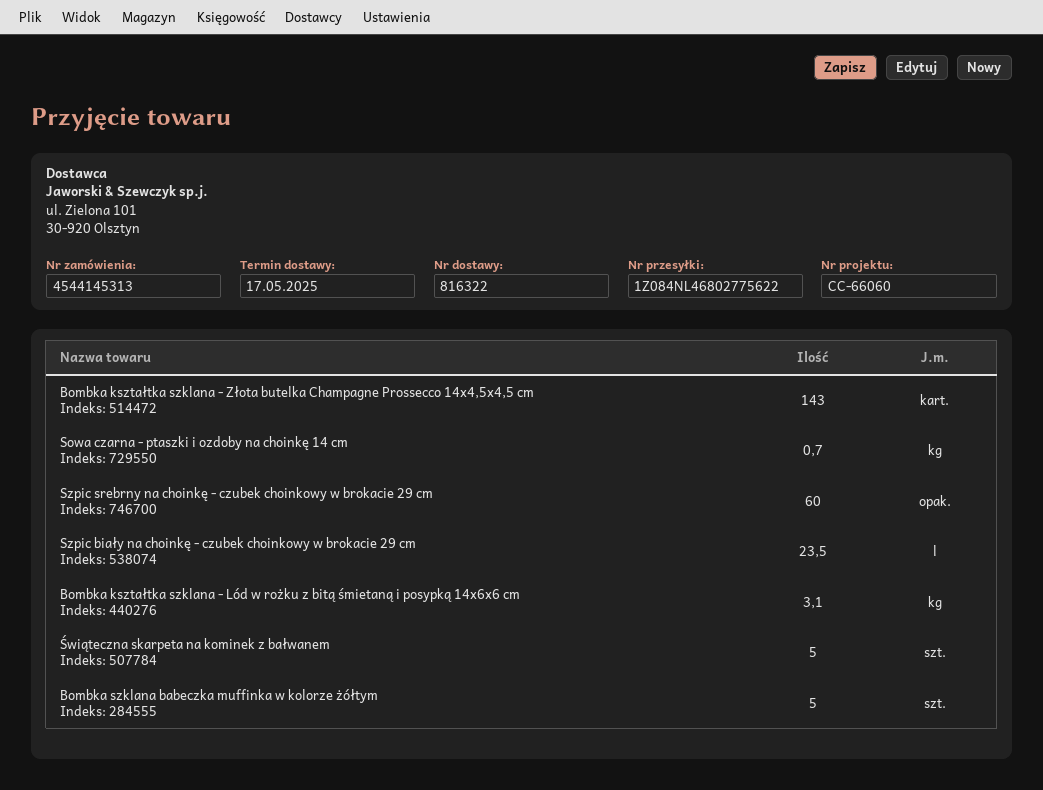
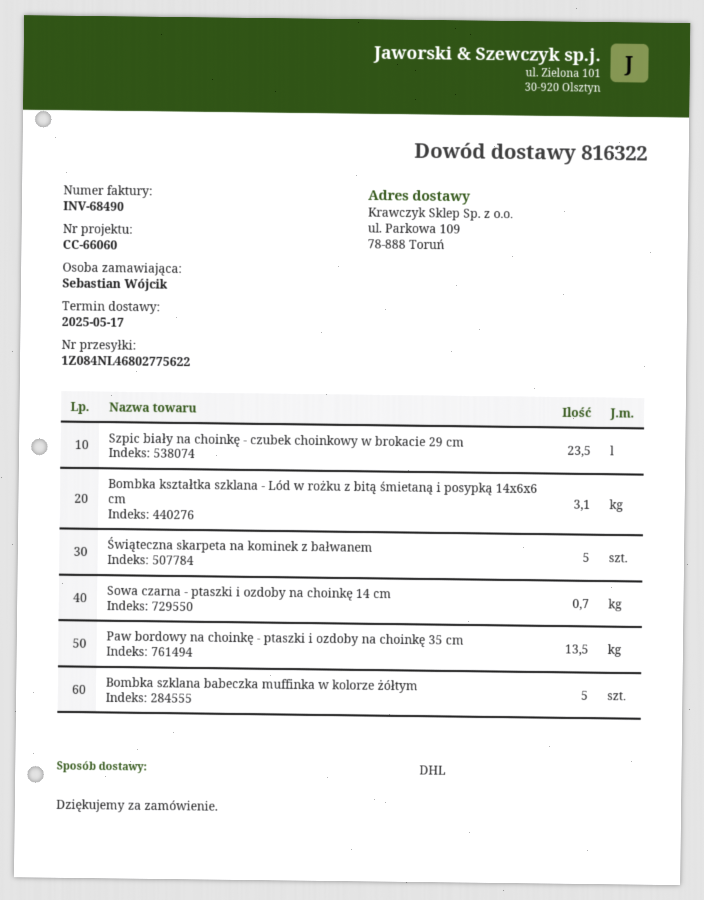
Bombka kształtka szklana - Złota butelka Champagne Prossecco 14x4,5x4,5 cm: 143 -> none
Szpic srebrny na choinkę - czubek choinkowy w brokacie 29 cm: 60 -> none
Paw bordowy na choinkę - ptaszki i ozdoby na choinkę 35 cm: none -> 13.5

